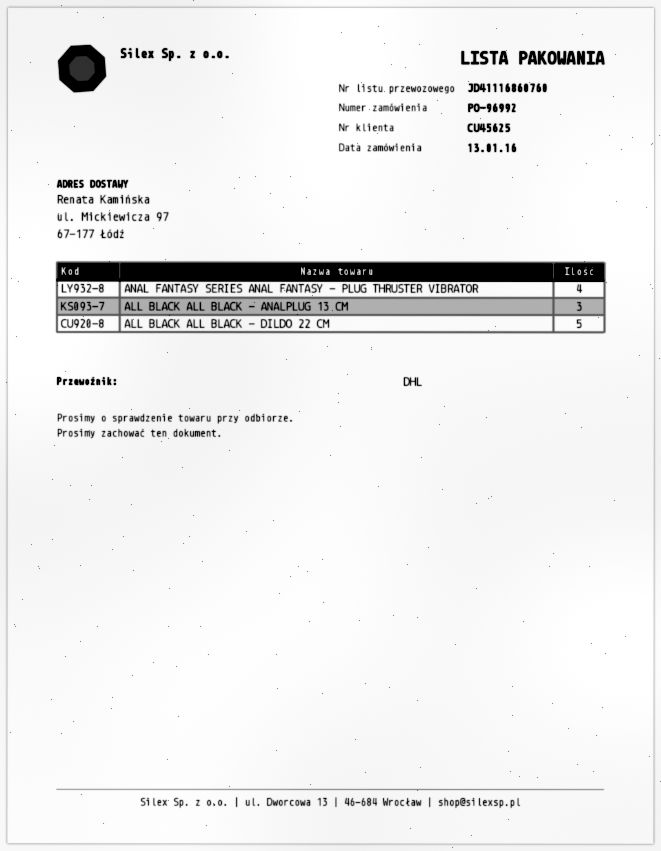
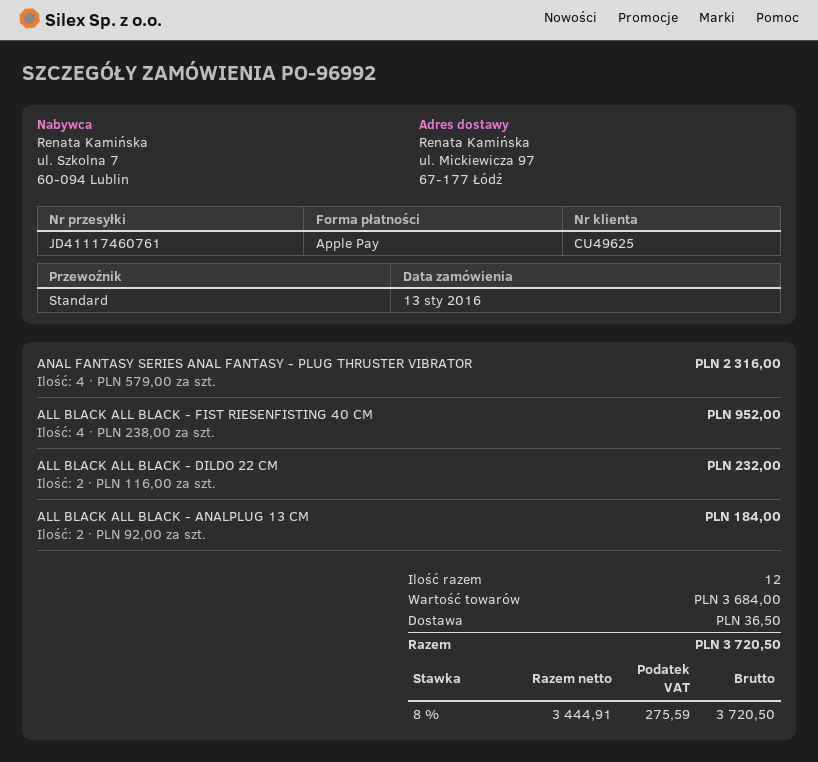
customer number: CU45625 -> CU49625
shipping method: DHL -> standard
tracking number: JD41116860760 -> JD41117460761
ALL BLACK ALL BLACK - ANALPLUG 13 CM: 3 -> 2
ALL BLACK ALL BLACK - DILDO 22 CM: 5 -> 2
ALL BLACK ALL BLACK - FIST RIESENFISTING 40 CM: none -> 4

